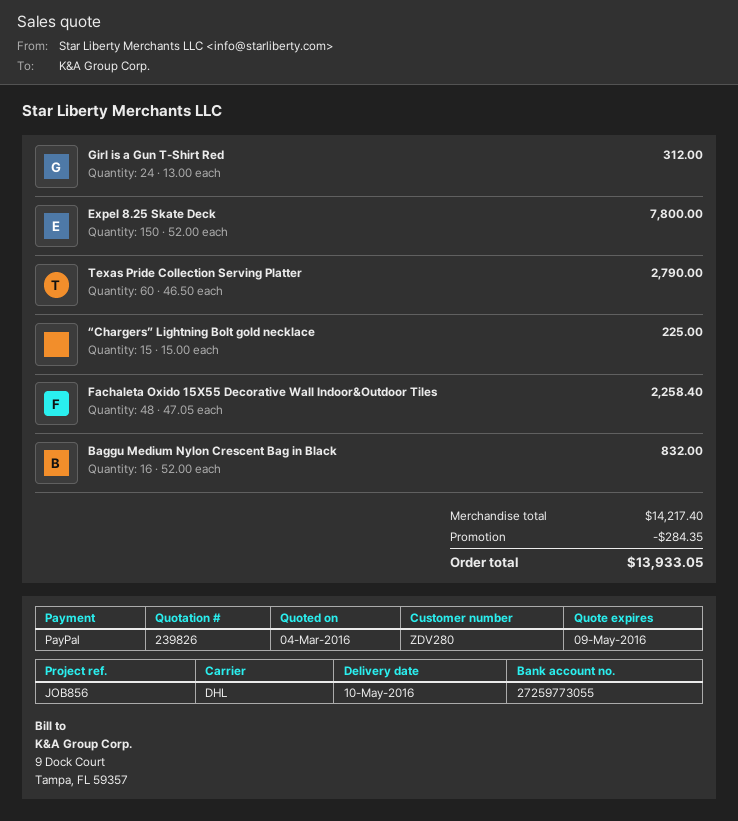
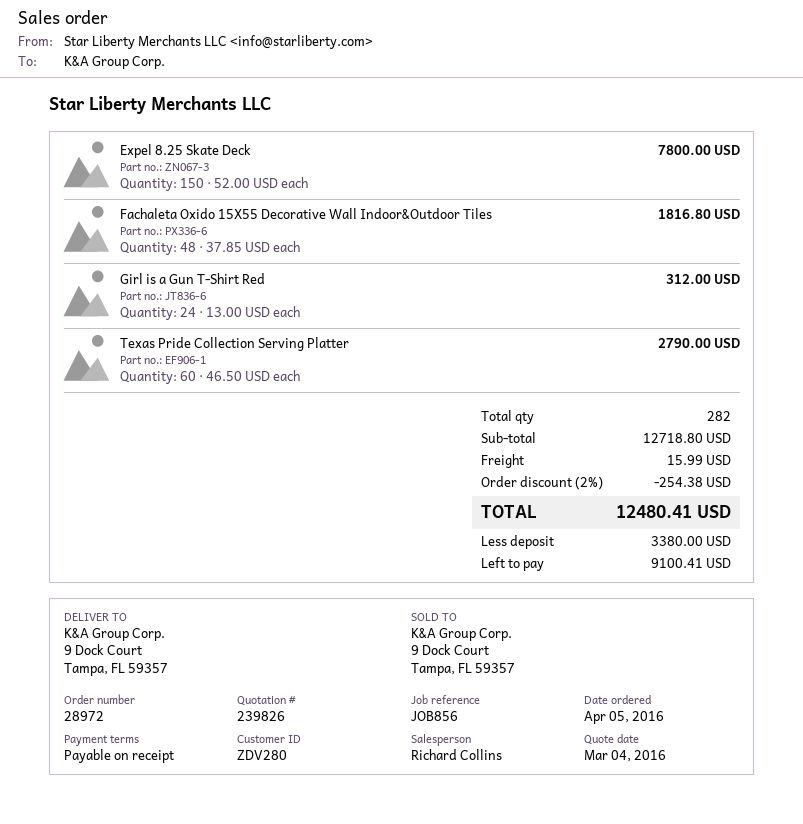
“Chargers” Lightning Bolt gold necklace: 15 x 15.00 = 225.00 -> none
Fachaleta Oxido 15X55 Decorative Wall Indoor&Outdoor Tiles: 48 x 47.05 = 2258.40 -> 48 x 37.85 = 1816.80
Baggu Medium Nylon Crescent Bag in Black: 16 x 52.00 = 832.00 -> none
subtotal: 14217.40 -> 12718.80
discount: 284.35 -> 254.38
shipping: none -> 15.99
total: 13933.05 -> 12480.41

